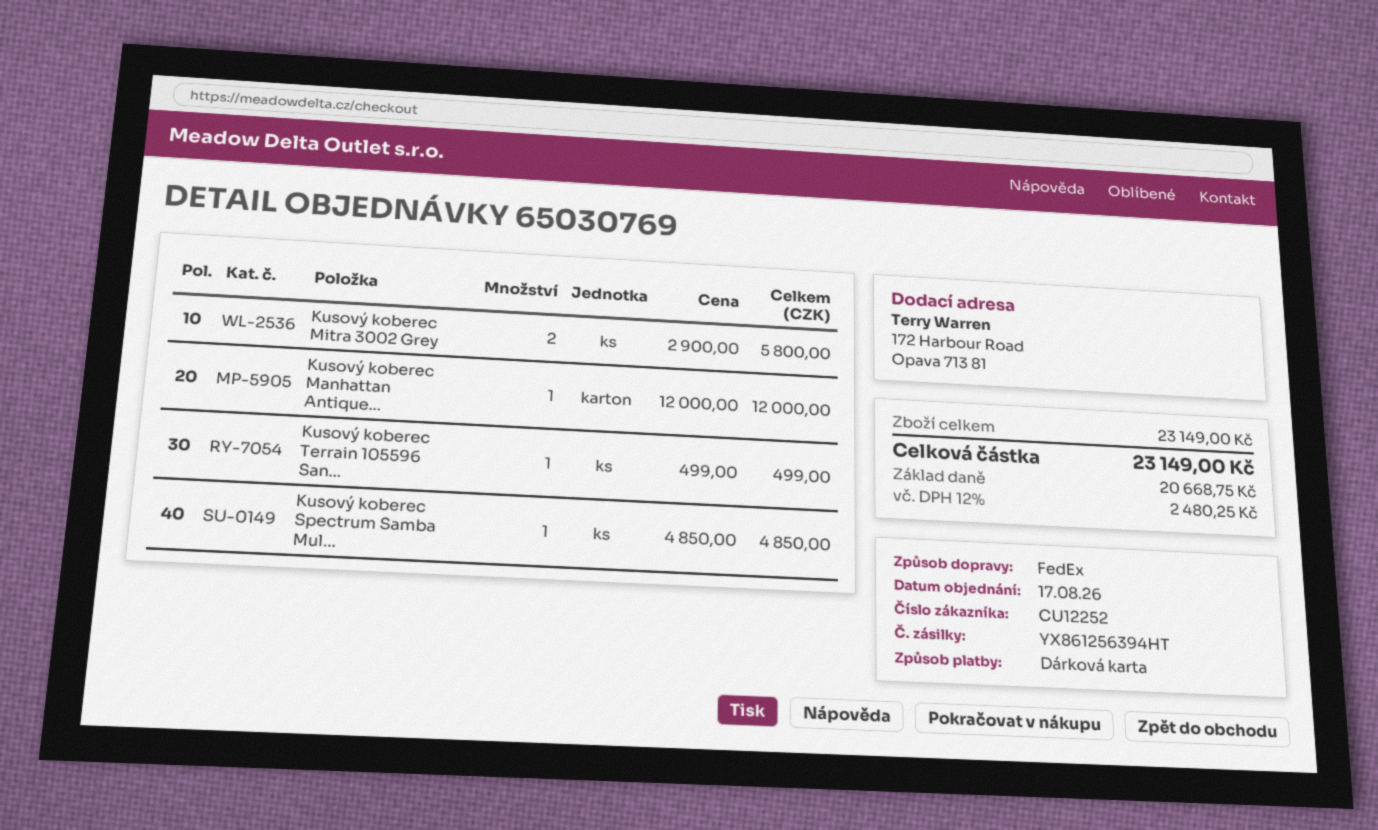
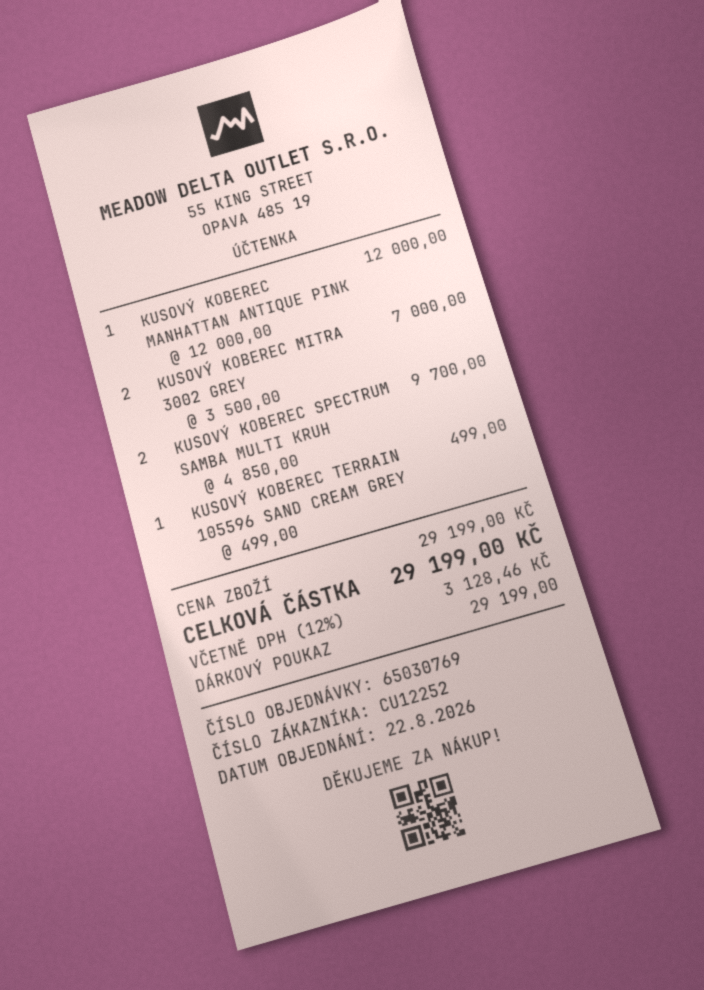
order date: 2026-08-17 -> 2026-08-22
Kusový koberec Mitra 3002 Grey: 2 x 2900.00 = 5800.00 -> 2 x 3500.00 = 7000.00
Kusový koberec Spectrum Samba Mul...: 1 x 4850.00 = 4850.00 -> 2 x 4850.00 = 9700.00
subtotal: 23149.00 -> 29199.00
tax: 12% = 2480.25 -> 12% = 3128.46
total: 23149.00 -> 29199.00

